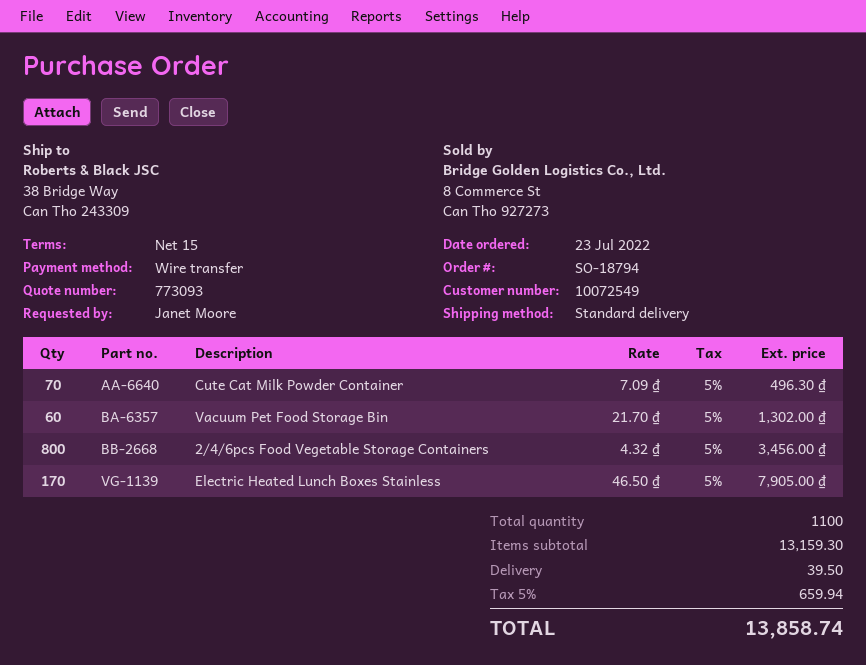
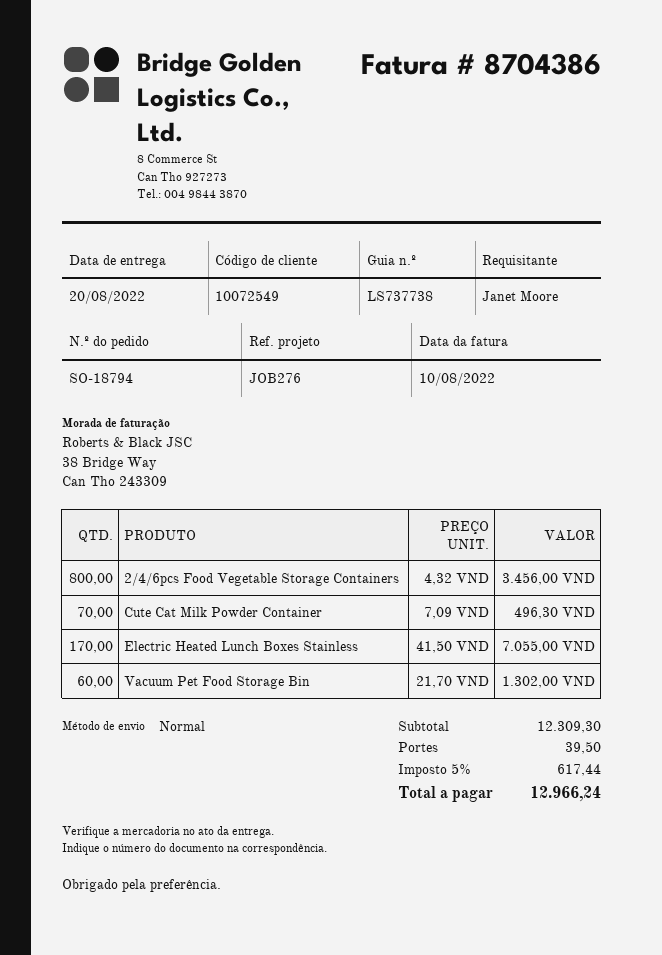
Electric Heated Lunch Boxes Stainless: 170 x 46.50 = 7905.00 -> 170 x 41.50 = 7055.00
subtotal: 13159.30 -> 12309.30
tax: 5% = 659.94 -> 5% = 617.44
total: 13858.74 -> 12966.24

